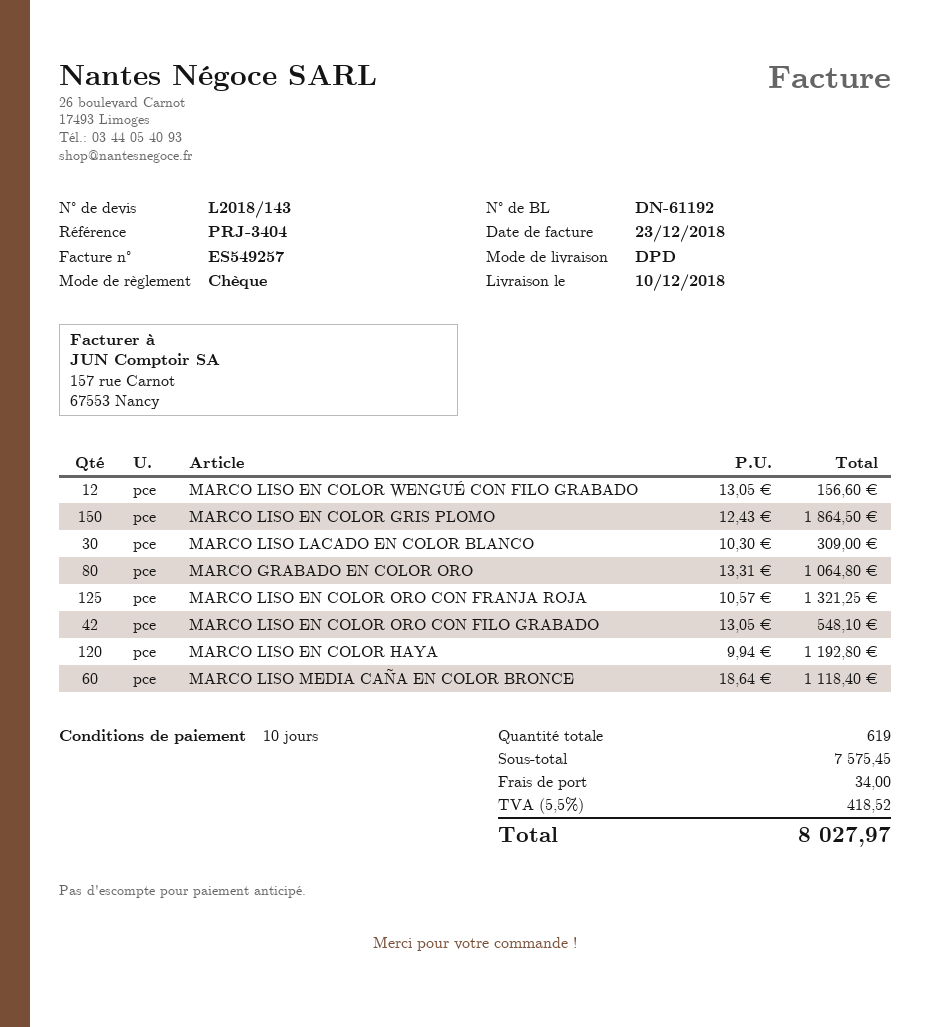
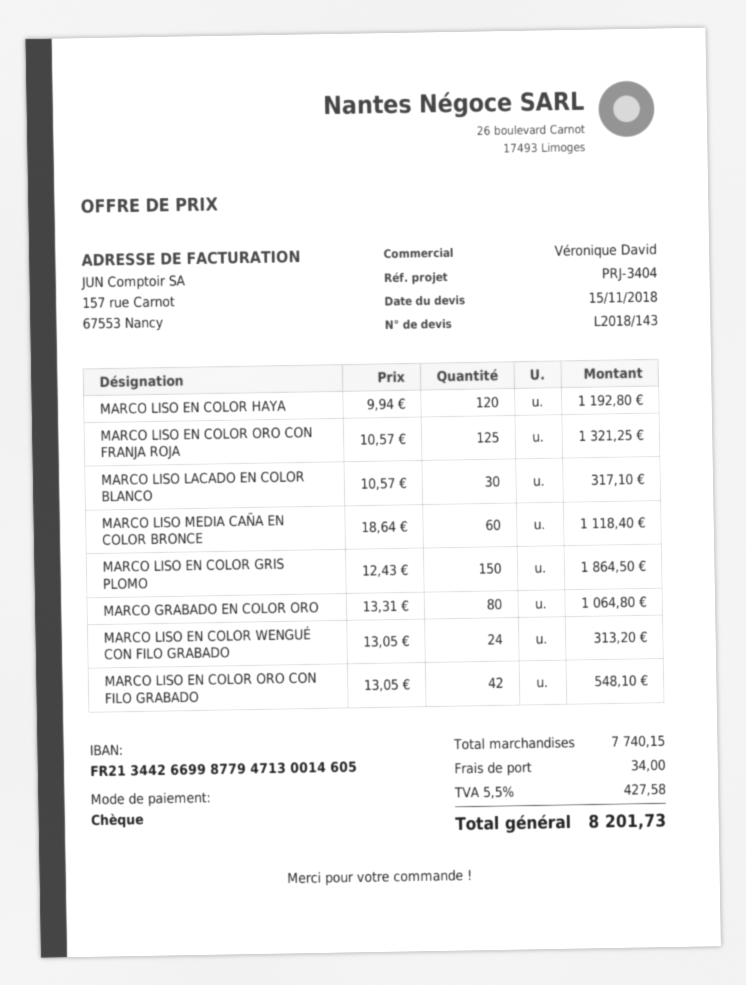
MARCO LISO EN COLOR WENGUÉ CON FILO GRABADO: 12 x 13.05 = 156.60 -> 24 x 13.05 = 313.20
MARCO LISO LACADO EN COLOR BLANCO: 30 x 10.30 = 309.00 -> 30 x 10.57 = 317.10
subtotal: 7575.45 -> 7740.15
tax: 5.5% = 418.52 -> 5.5% = 427.58
total: 8027.97 -> 8201.73

